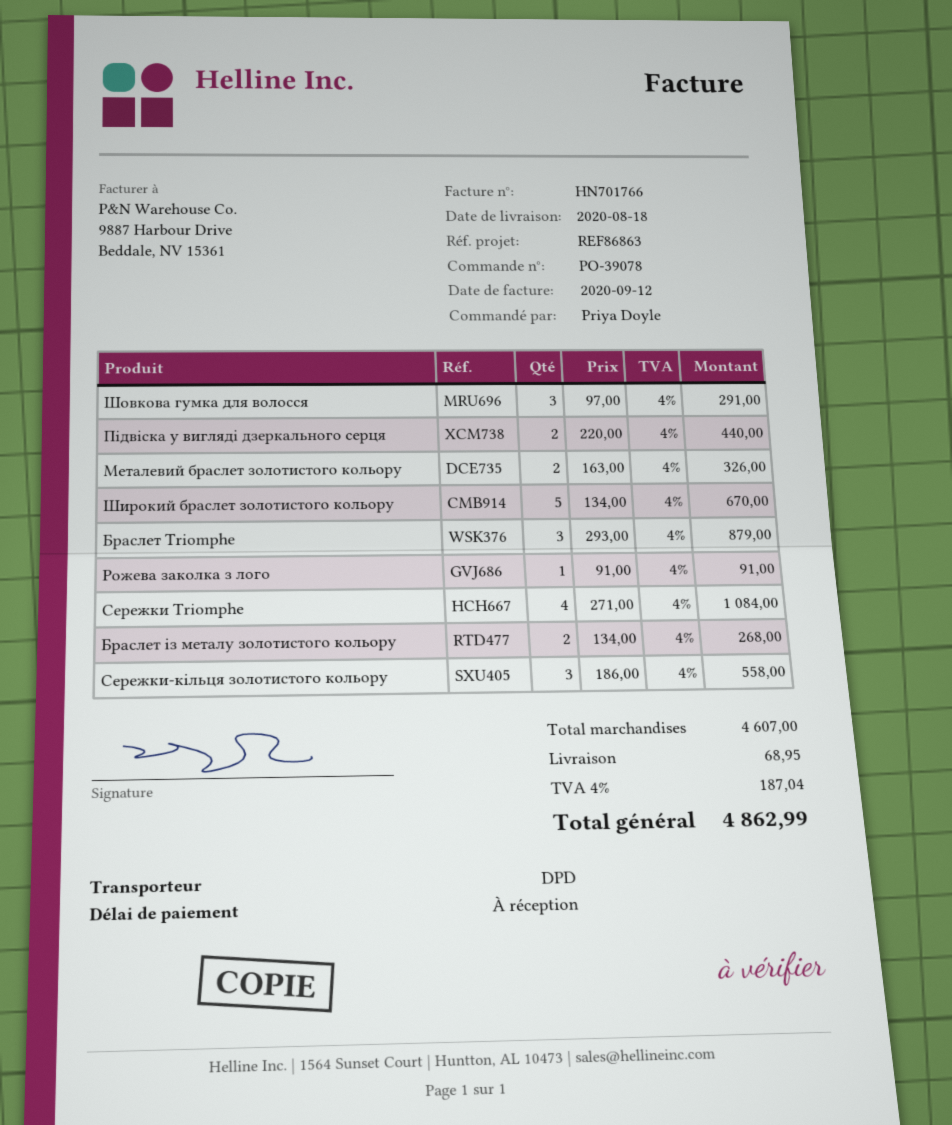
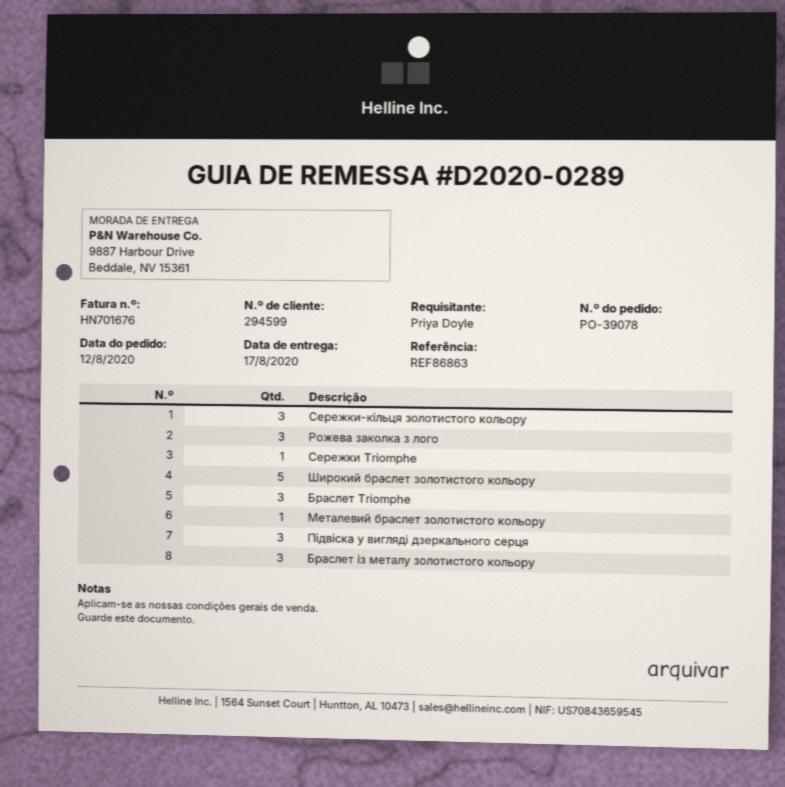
delivery date: 2020-08-18 -> 2020-08-17
invoice number: HN701766 -> HN701676
Шовкова гумка для волосся: 3 -> none
Підвіска у вигляді дзеркального серця: 2 -> 3
Металевий браслет золотистого кольору: 2 -> 1
Рожева заколка з лого: 1 -> 3
Сережки Triomphe: 4 -> 1
Браслет із металу золотистого кольору: 2 -> 3

